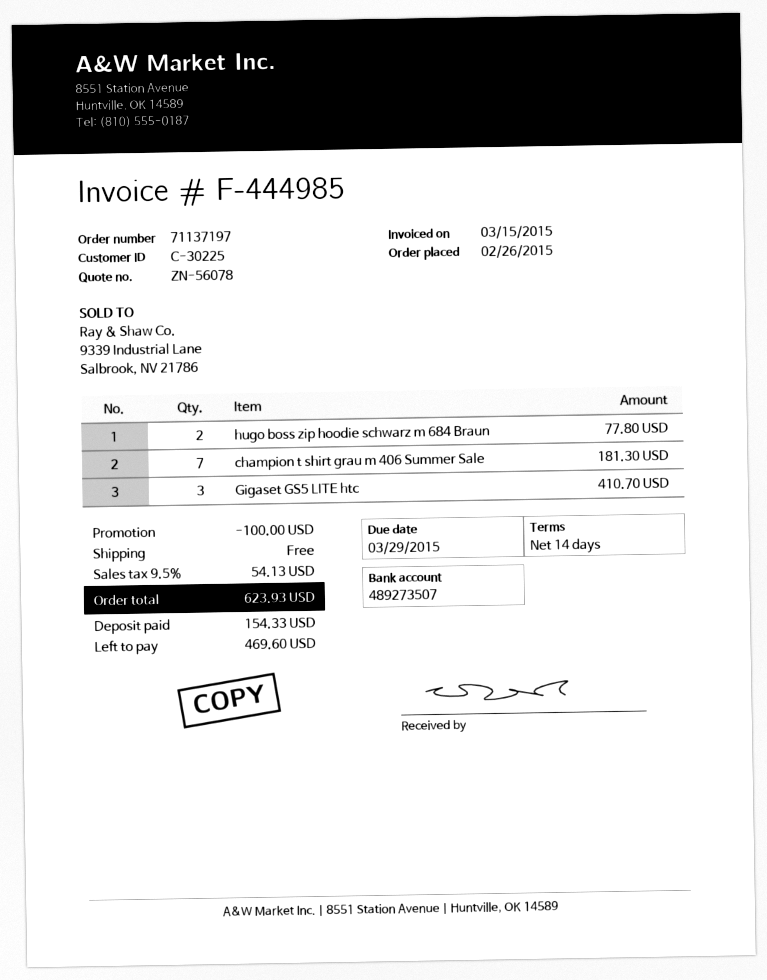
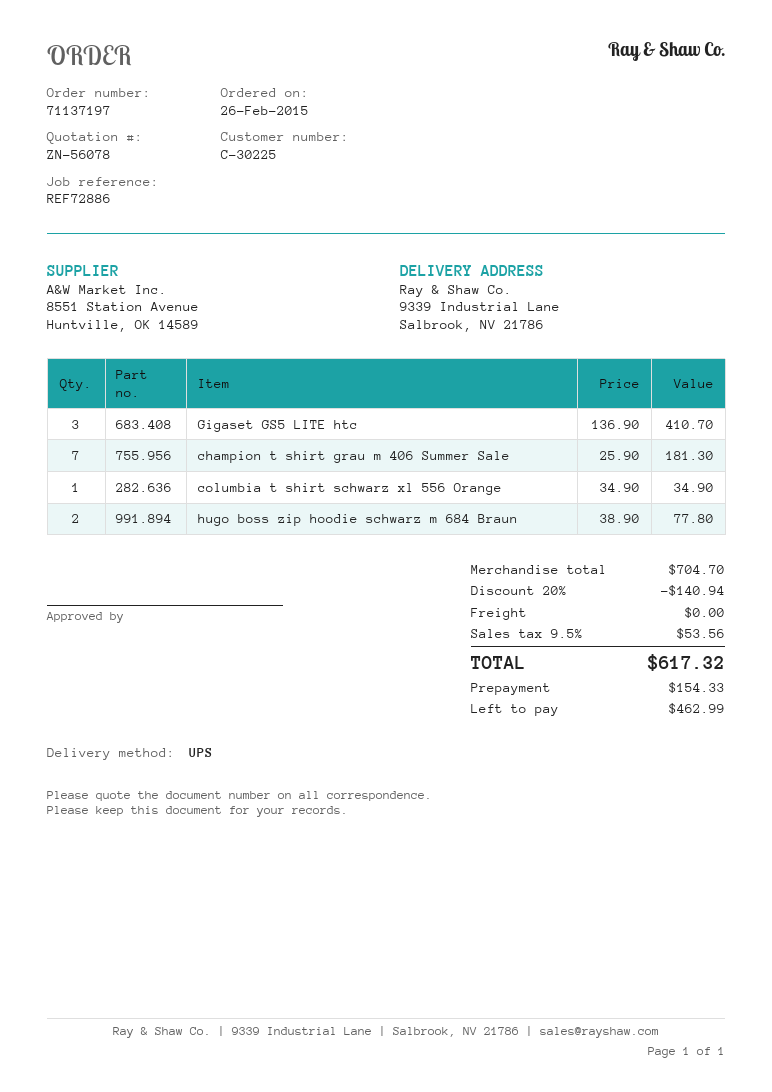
columbia t shirt schwarz xl 556 Orange: none -> 1 for 34.90
discount: 100.00 -> 140.94
tax: 9.5% = 54.13 -> 9.5% = 53.56
total: 623.93 -> 617.32
balance: 469.60 -> 462.99

